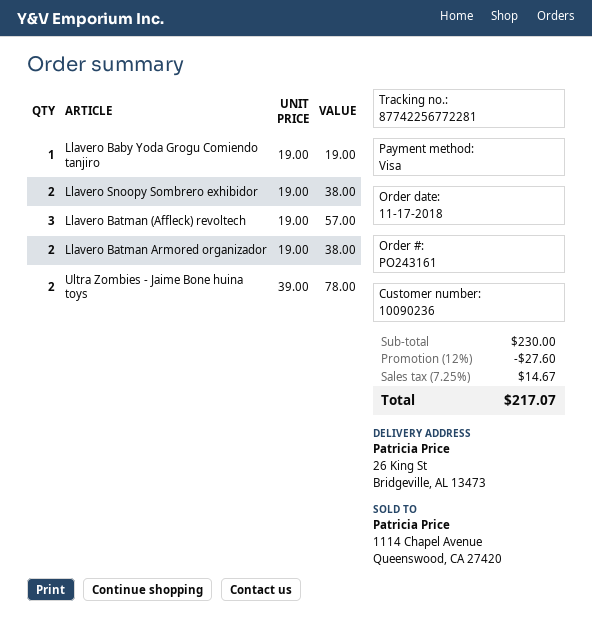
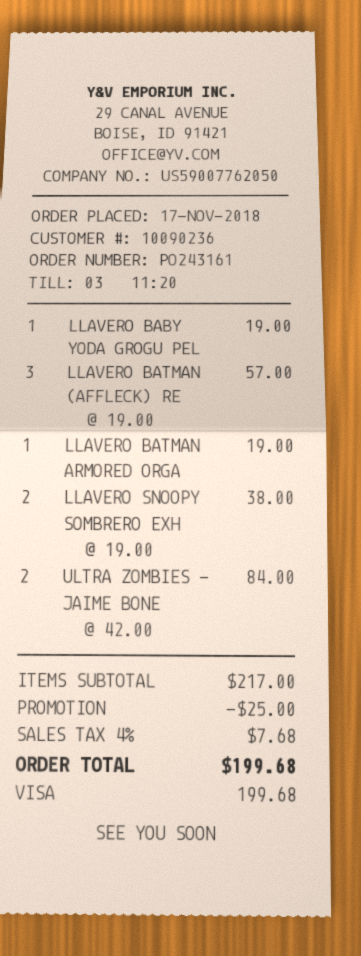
Llavero Baby Yoda Grogu Comiendo tanjiro: 1 x 19.00 = 19.00 -> none
Llavero Batman Armored organizador: 2 x 19.00 = 38.00 -> 1 x 19.00 = 19.00
Ultra Zombies - Jaime Bone huina toys: 2 x 39.00 = 78.00 -> 2 x 42.00 = 84.00
LLAVERO BABY YODA GROGU PEL: none -> 1 x 19.00 = 19.00
subtotal: 230.00 -> 217.00
discount: 27.60 -> 25.00
tax: 7.25% = 14.67 -> 4% = 7.68
total: 217.07 -> 199.68

